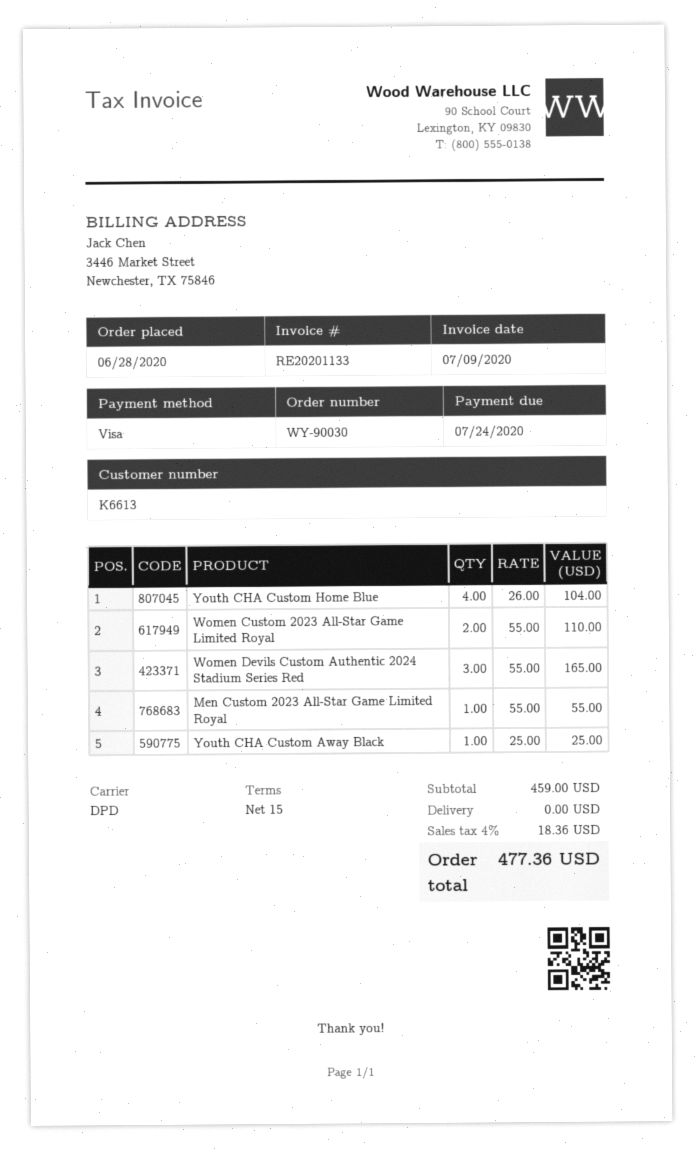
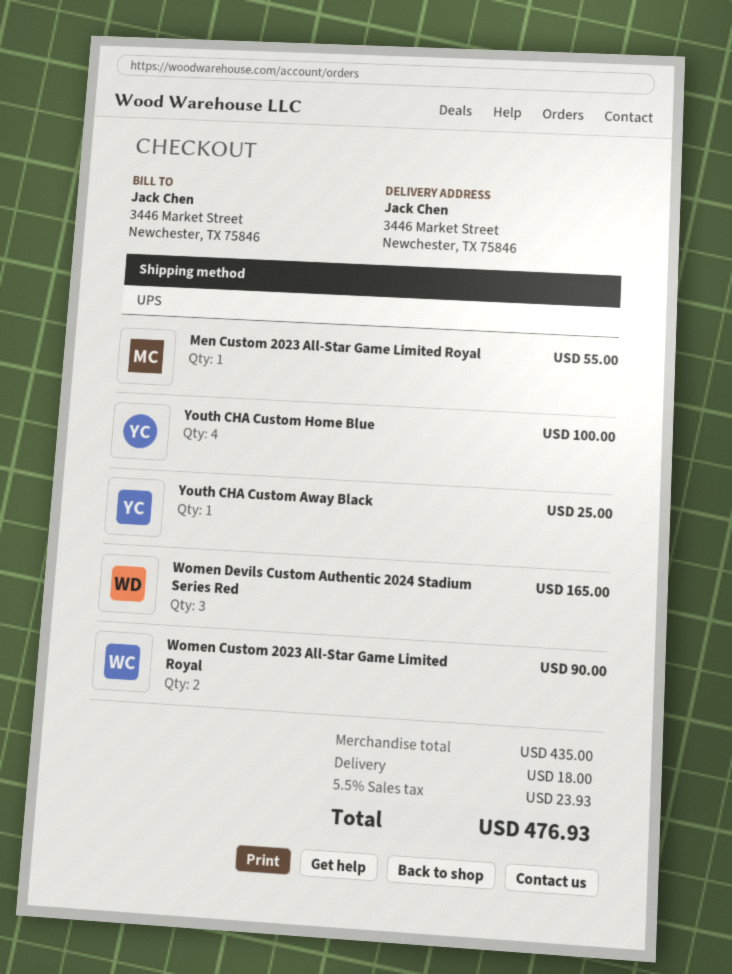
shipping method: DPD -> UPS
Youth CHA Custom Home Blue: 4 for 104.00 -> 4 for 100.00
Women Custom 2023 All-Star Game Limited Royal: 2 for 110.00 -> 2 for 90.00
subtotal: 459.00 -> 435.00
shipping: 0.00 -> 18.00
tax: 4% = 18.36 -> 5.5% = 23.93
total: 477.36 -> 476.93

